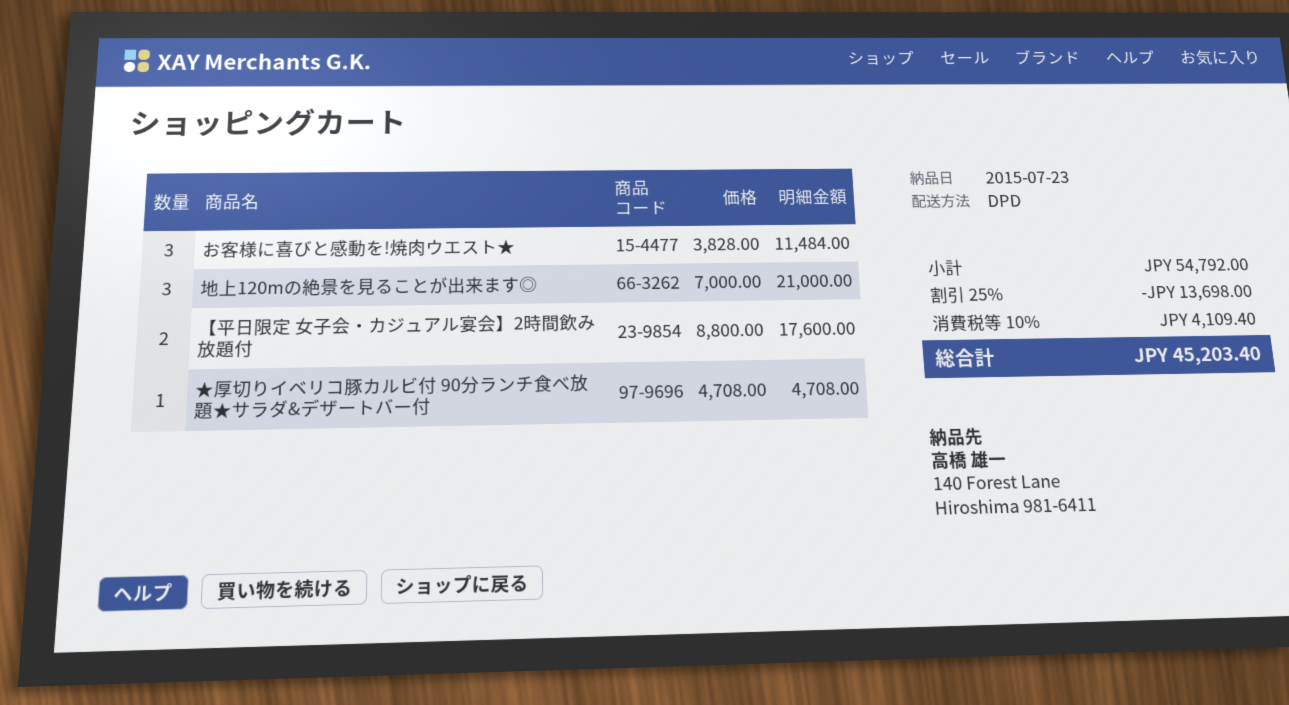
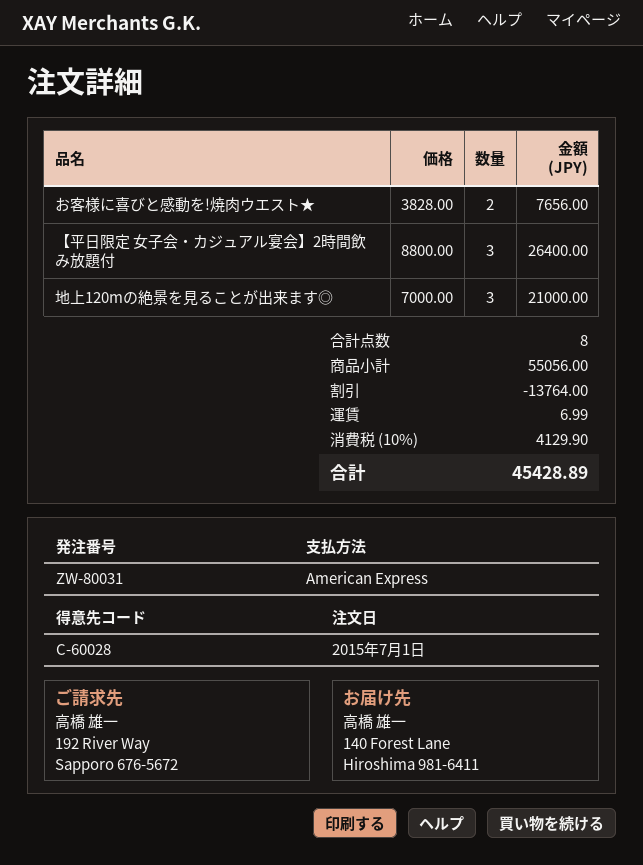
お客様に喜びと感動を!焼肉ウエスト★: 3 x 3828.00 = 11484.00 -> 2 x 3828.00 = 7656.00
【平日限定 女子会・カジュアル宴会】2時間飲み放題付: 2 x 8800.00 = 17600.00 -> 3 x 8800.00 = 26400.00
★厚切りイベリコ豚カルビ付 90分ランチ食べ放題★サラダ&デザートバー付: 1 x 4708.00 = 4708.00 -> none
subtotal: 54792.00 -> 55056.00
discount: 13698.00 -> 13764.00
shipping: none -> 6.99
tax: 10% = 4109.40 -> 10% = 4129.90
total: 45203.40 -> 45428.89

